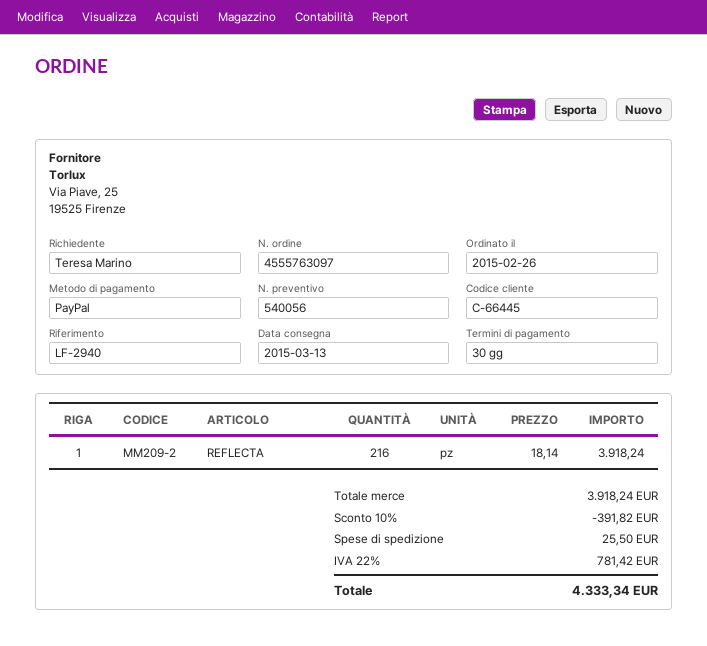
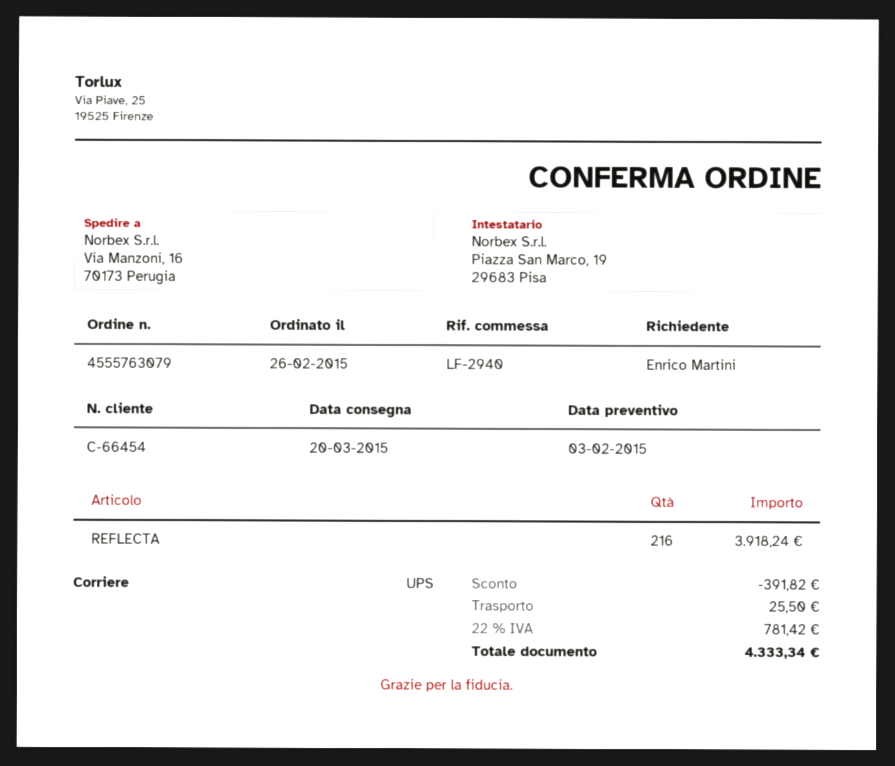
order number: 4555763097 -> 4555763079
delivery date: 2015-03-13 -> 2015-03-20
customer number: C-66445 -> C-66454
ordered by: Teresa Marino -> Enrico Martini

